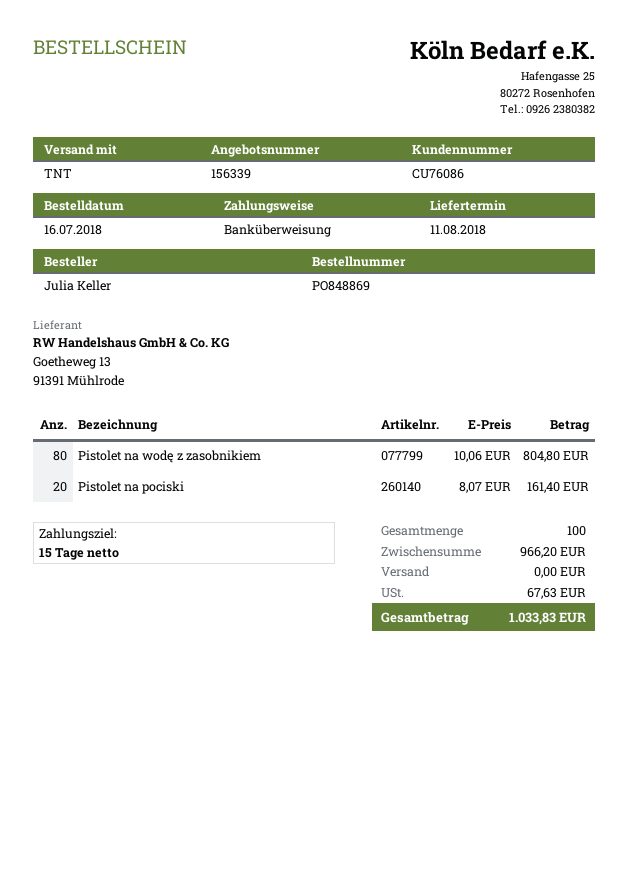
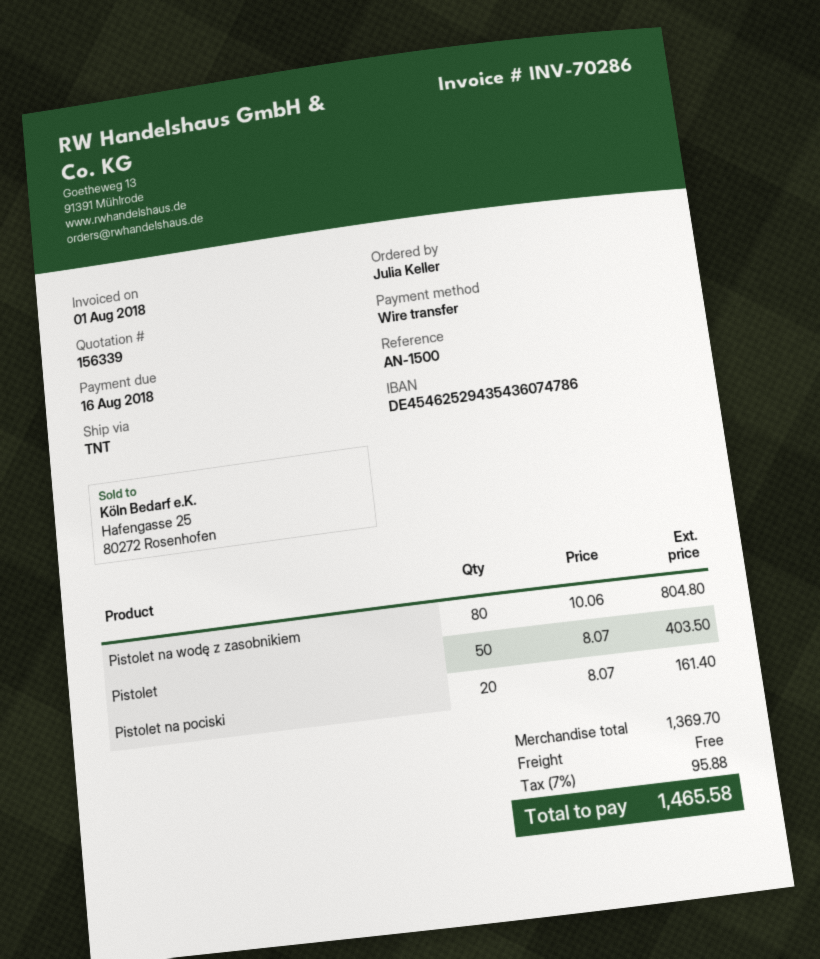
Pistolet: none -> 50 x 8.07 = 403.50
subtotal: 966.20 -> 1369.70
tax: 67.63 -> 95.88
total: 1033.83 -> 1465.58

